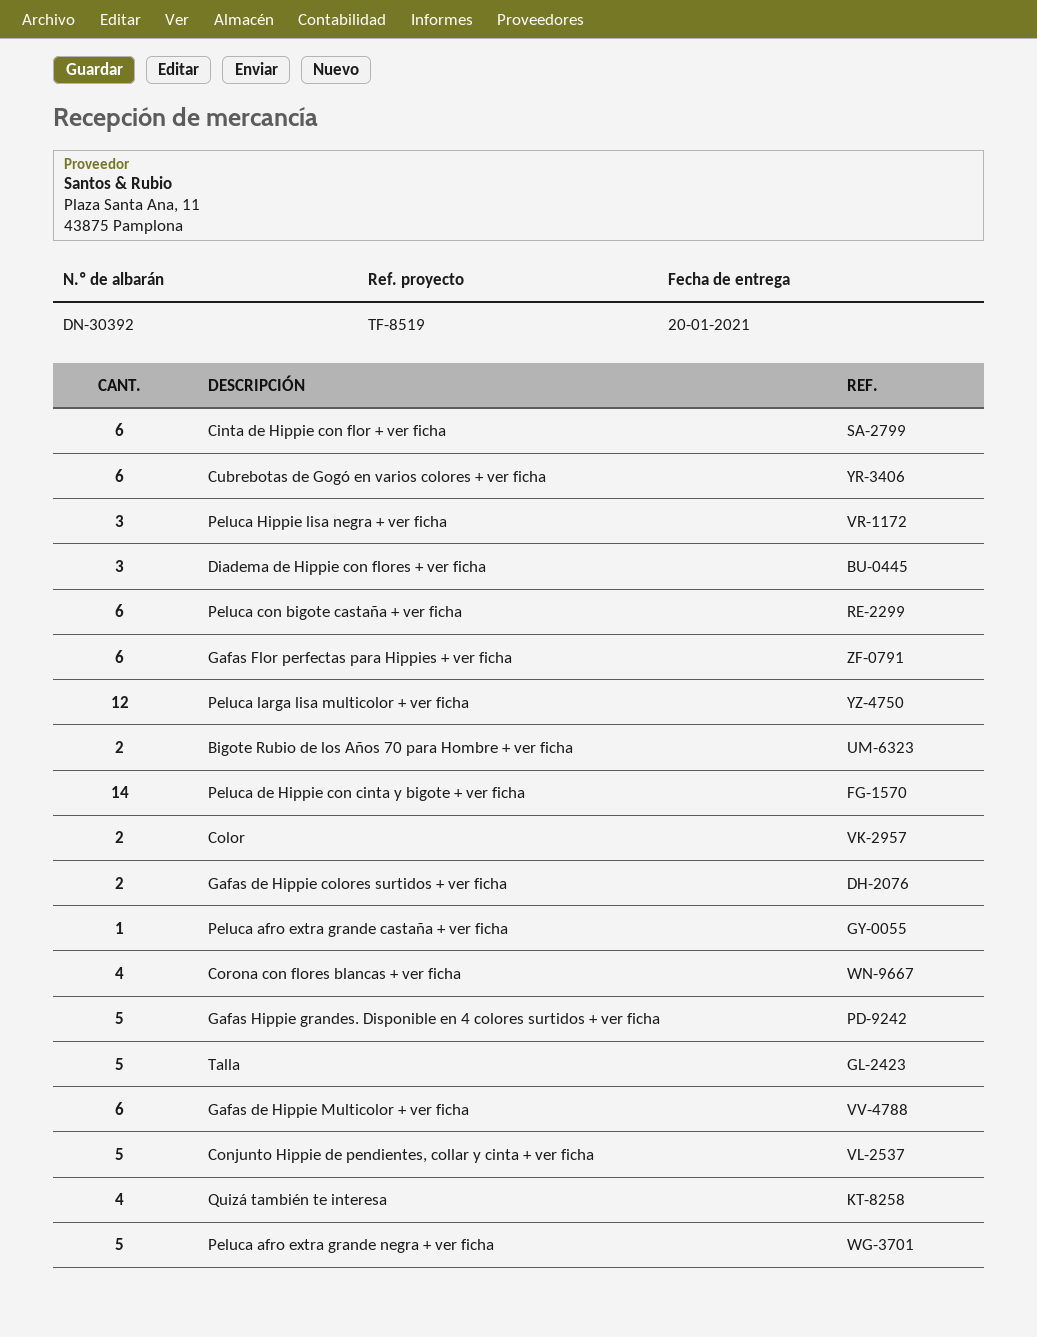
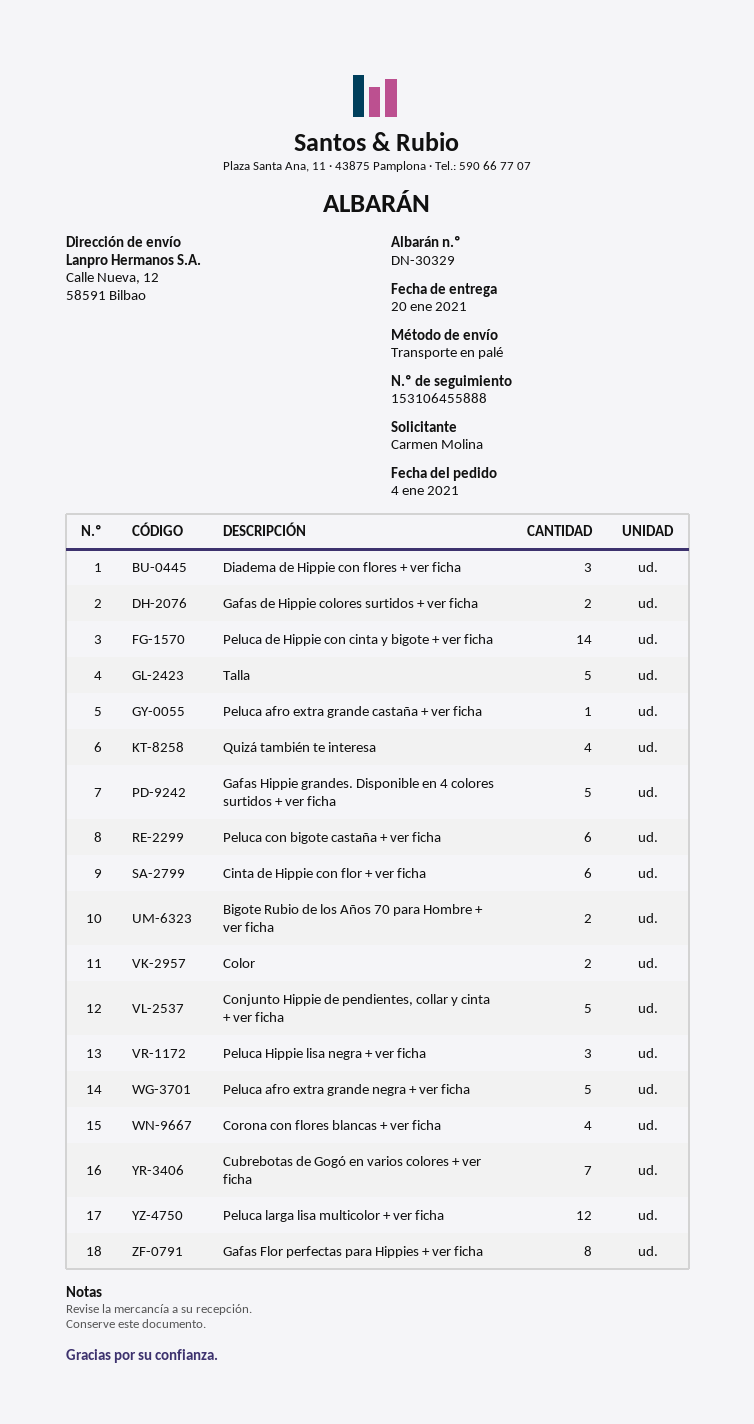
delivery note number: DN-30392 -> DN-30329
Cubrebotas de Gogó en varios colores + ver ficha: 6 -> 7
Gafas Flor perfectas para Hippies + ver ficha: 6 -> 8
Gafas de Hippie Multicolor + ver ficha: 6 -> none

